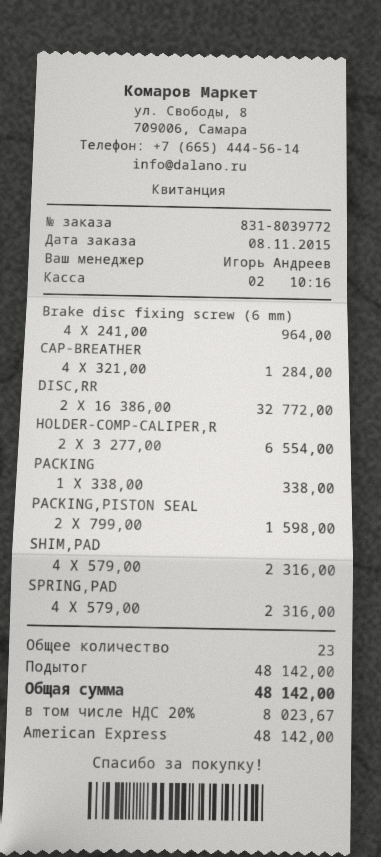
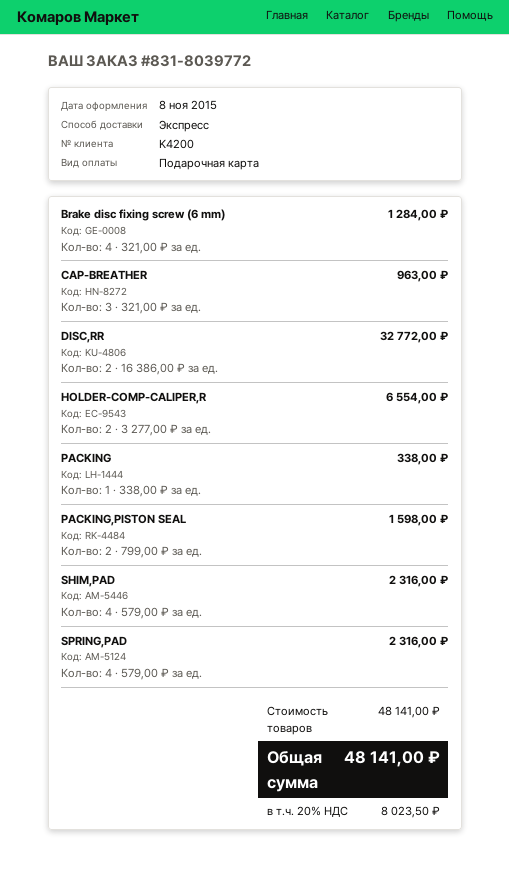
payment method: American Express -> gift card
Brake disc fixing screw (6 mm): 4 x 241.00 = 964.00 -> 4 x 321.00 = 1284.00
CAP-BREATHER: 4 x 321.00 = 1284.00 -> 3 x 321.00 = 963.00
subtotal: 48142.00 -> 48141.00
tax: 20% = 8023.67 -> 20% = 8023.50
total: 48142.00 -> 48141.00

